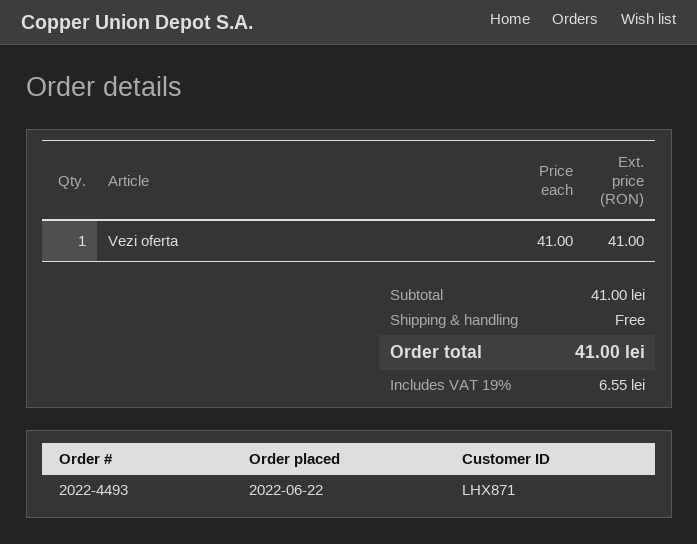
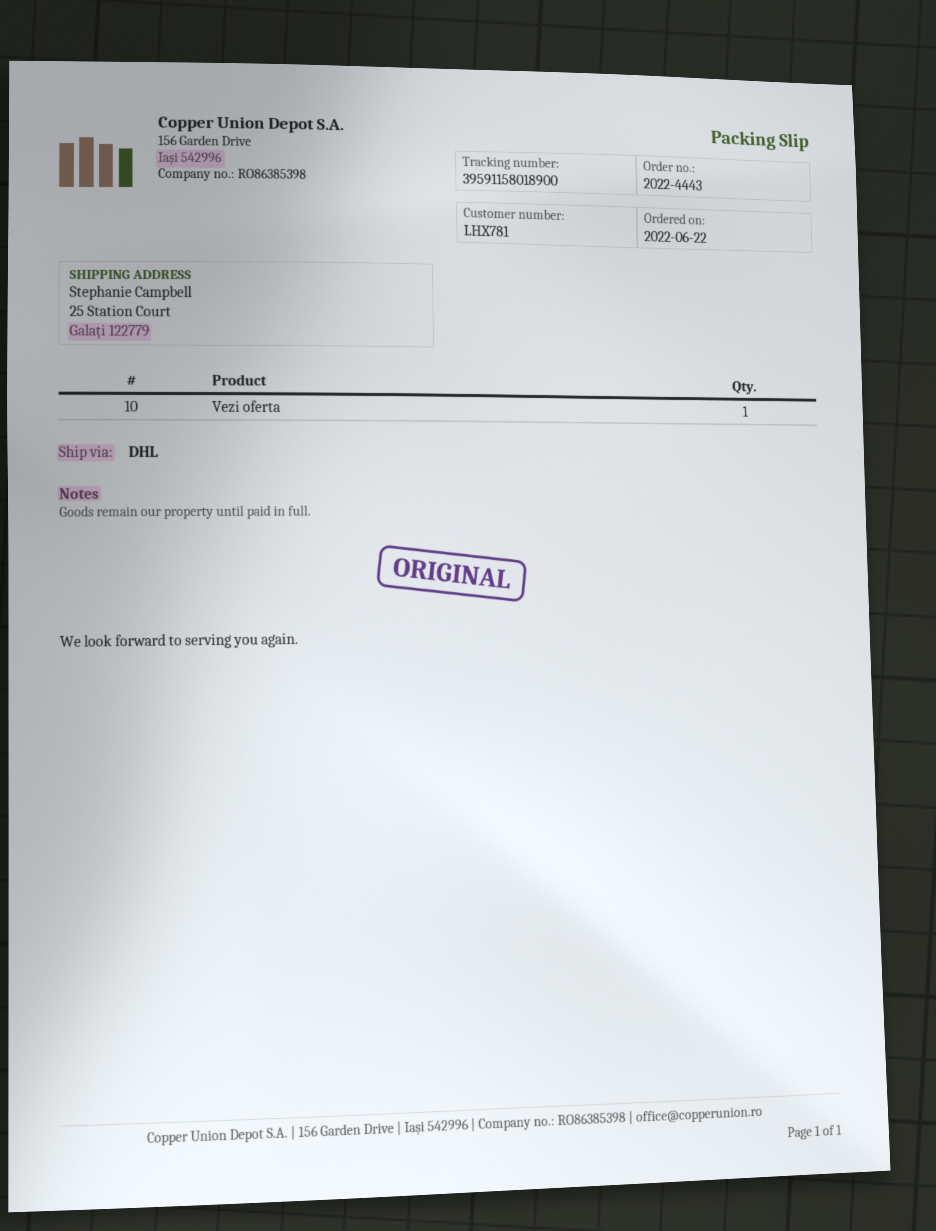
order number: 2022-4493 -> 2022-4443
customer number: LHX871 -> LHX781

